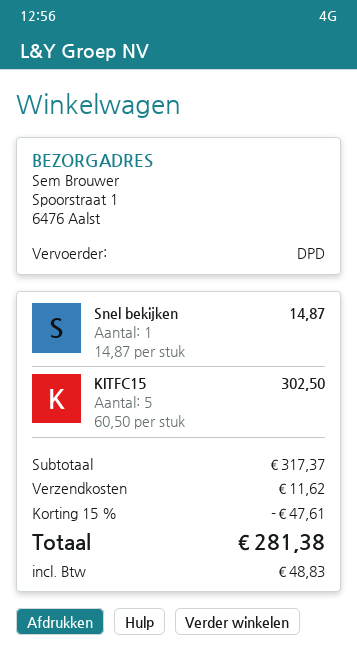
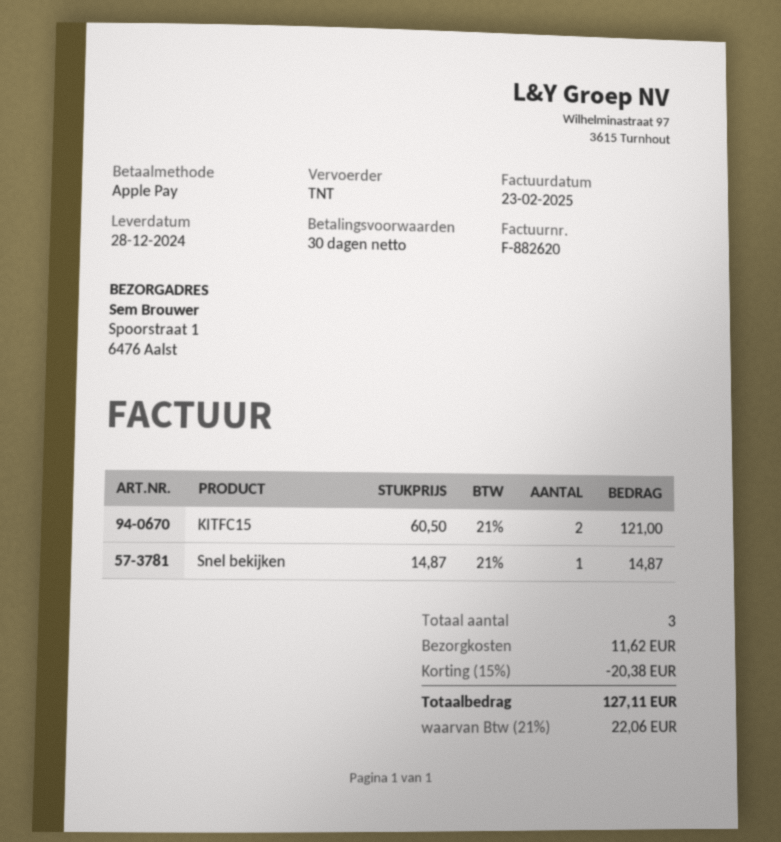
shipping method: DPD -> TNT
KITFC15: 5 x 60.50 = 302.50 -> 2 x 60.50 = 121.00
discount: 15% = 47.61 -> 15% = 20.38
tax: 48.83 -> 22.06
total: 281.38 -> 127.11

